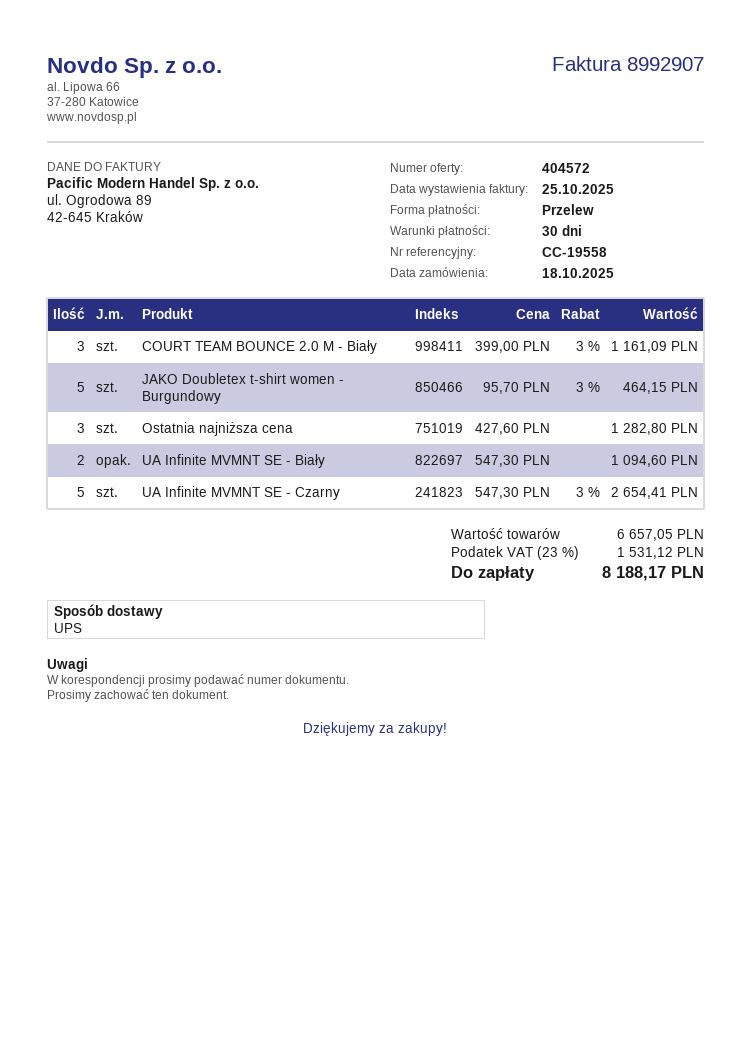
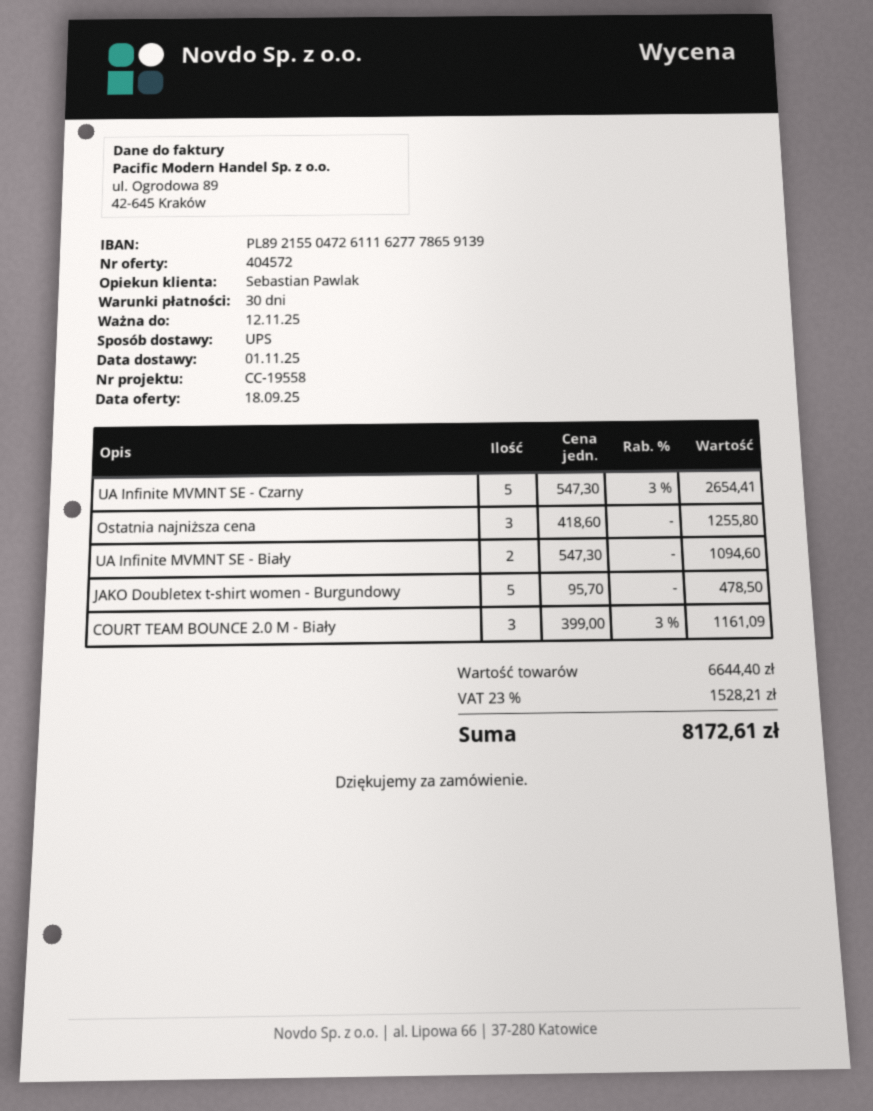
JAKO Doubletex t-shirt women - Burgundowy: 5 x 95.70 - 3% = 464.15 -> 5 x 95.70 = 478.50
Ostatnia najniższa cena: 3 x 427.60 = 1282.80 -> 3 x 418.60 = 1255.80
subtotal: 6657.05 -> 6644.40
tax: 23% = 1531.12 -> 23% = 1528.21
total: 8188.17 -> 8172.61

